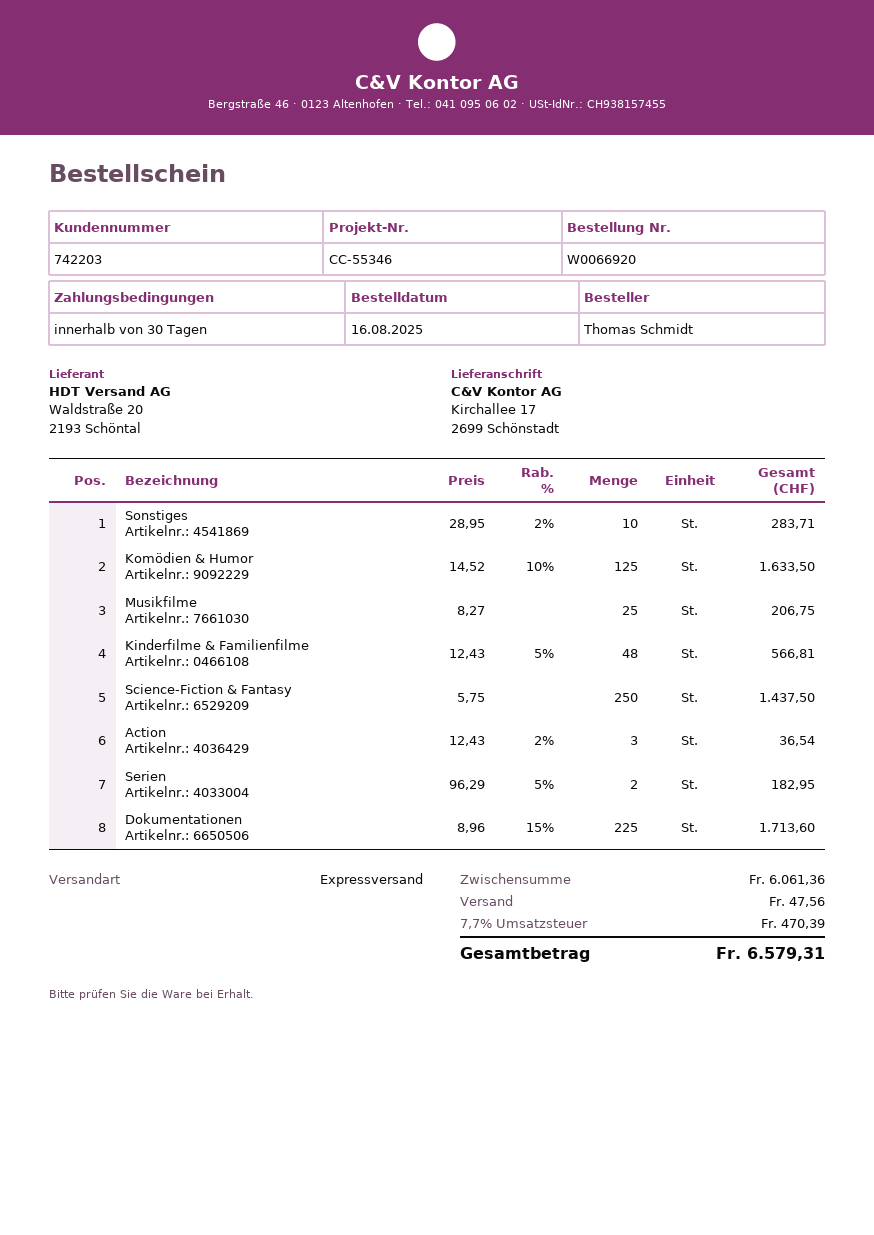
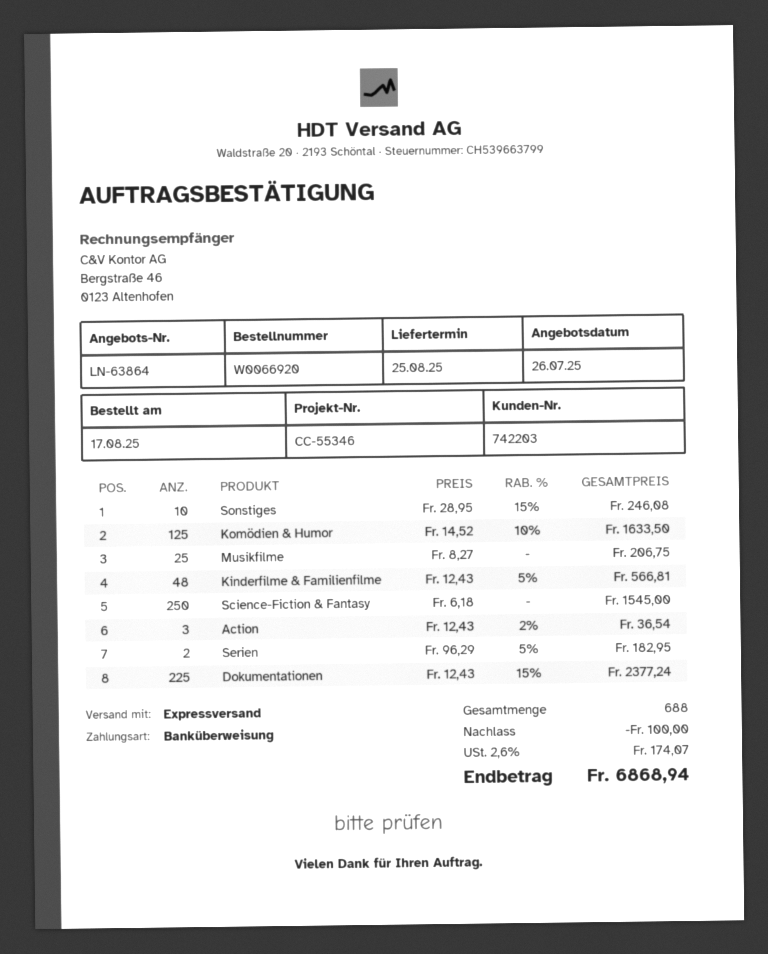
order date: 2025-08-16 -> 2025-08-17
Sonstiges: 10 x 28.95 - 2% = 283.71 -> 10 x 28.95 - 15% = 246.08
Science-Fiction & Fantasy: 250 x 5.75 = 1437.50 -> 250 x 6.18 = 1545.00
Dokumentationen: 225 x 8.96 - 15% = 1713.60 -> 225 x 12.43 - 15% = 2377.24
discount: none -> 100.00
shipping: 47.56 -> none
tax: 7.7% = 470.39 -> 2.6% = 174.07
total: 6579.31 -> 6868.94

